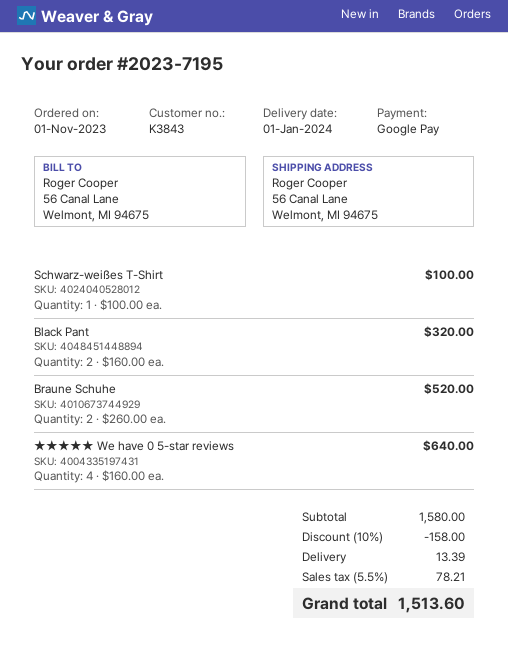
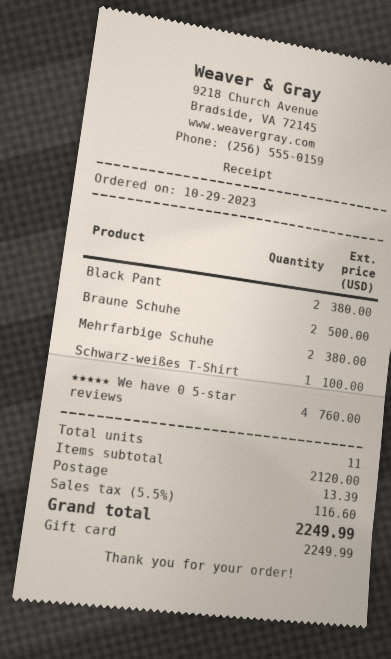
order date: 2023-11-01 -> 2023-10-29
payment method: Google Pay -> gift card
Black Pant: 2 for 320.00 -> 2 for 380.00
Braune Schuhe: 2 for 520.00 -> 2 for 500.00
★★★★★ We have 0 5-star reviews: 4 for 640.00 -> 4 for 760.00
Mehrfarbige Schuhe: none -> 2 for 380.00
subtotal: 1580.00 -> 2120.00
discount: 10% = 158.00 -> none
tax: 5.5% = 78.21 -> 5.5% = 116.60
total: 1513.60 -> 2249.99

